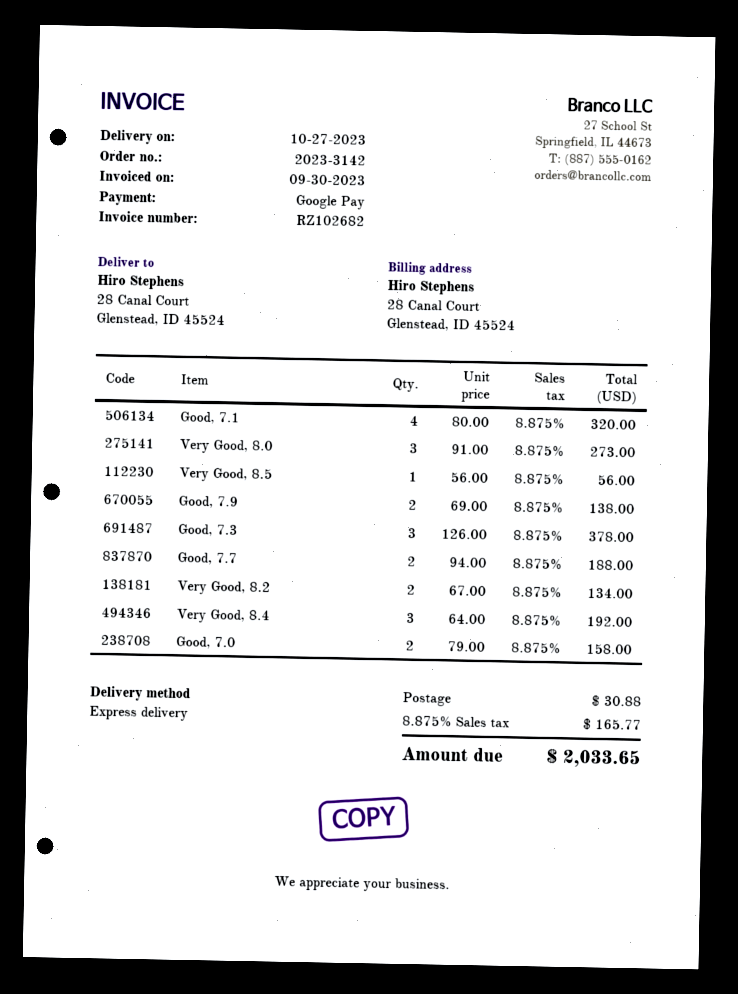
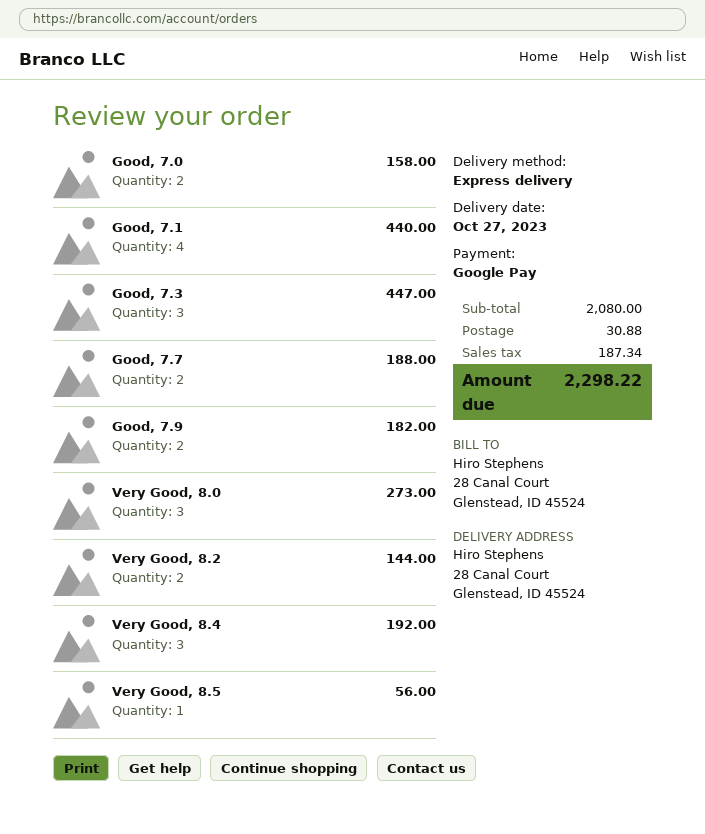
Good, 7.1: 4 for 320.00 -> 4 for 440.00
Good, 7.9: 2 for 138.00 -> 2 for 182.00
Good, 7.3: 3 for 378.00 -> 3 for 447.00
Very Good, 8.2: 2 for 134.00 -> 2 for 144.00
tax: 165.77 -> 187.34
total: 2033.65 -> 2298.22

